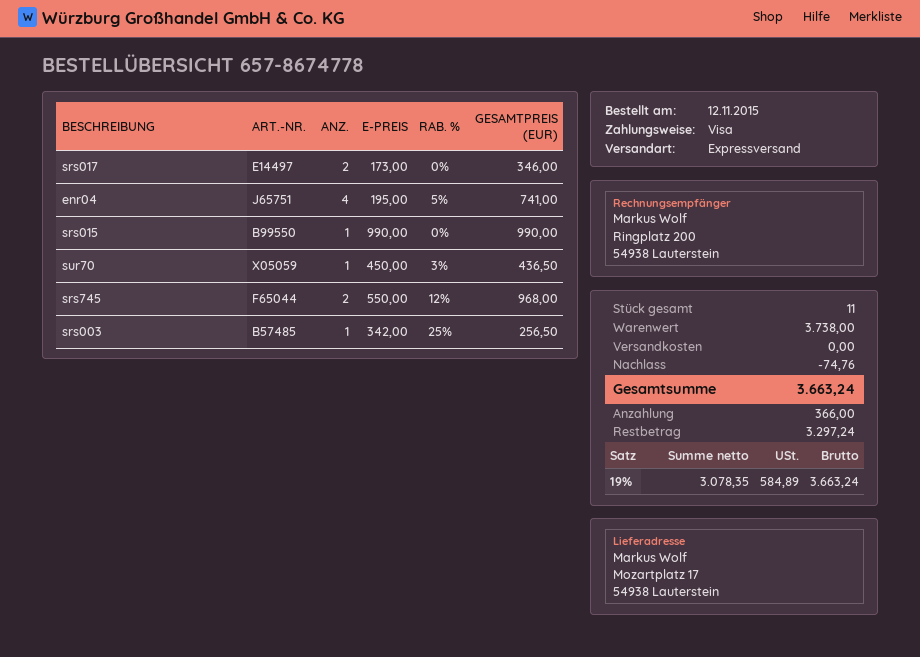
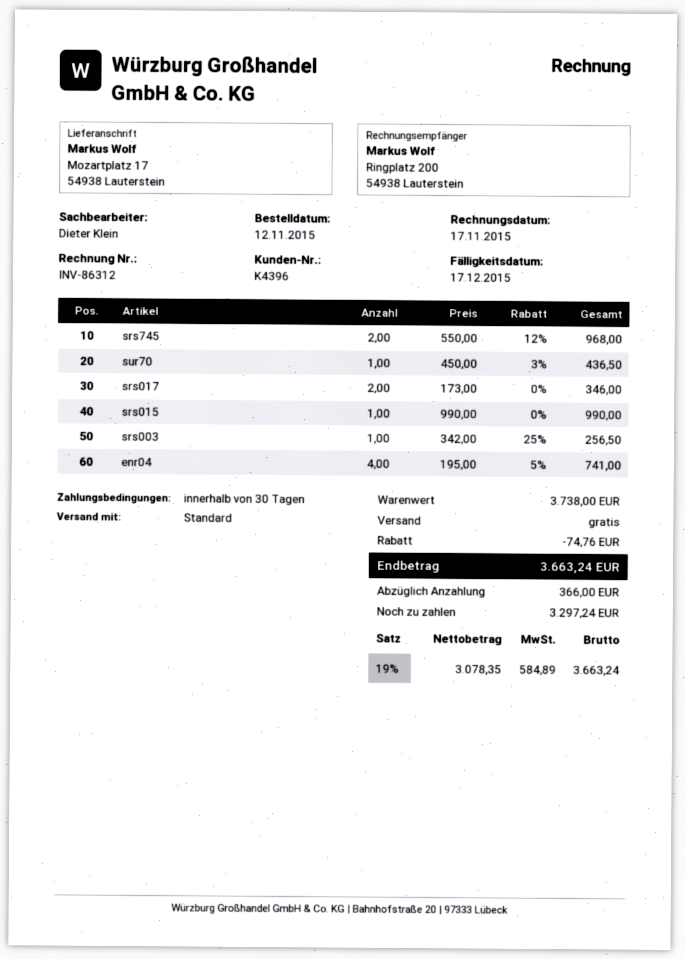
shipping method: express -> standard

